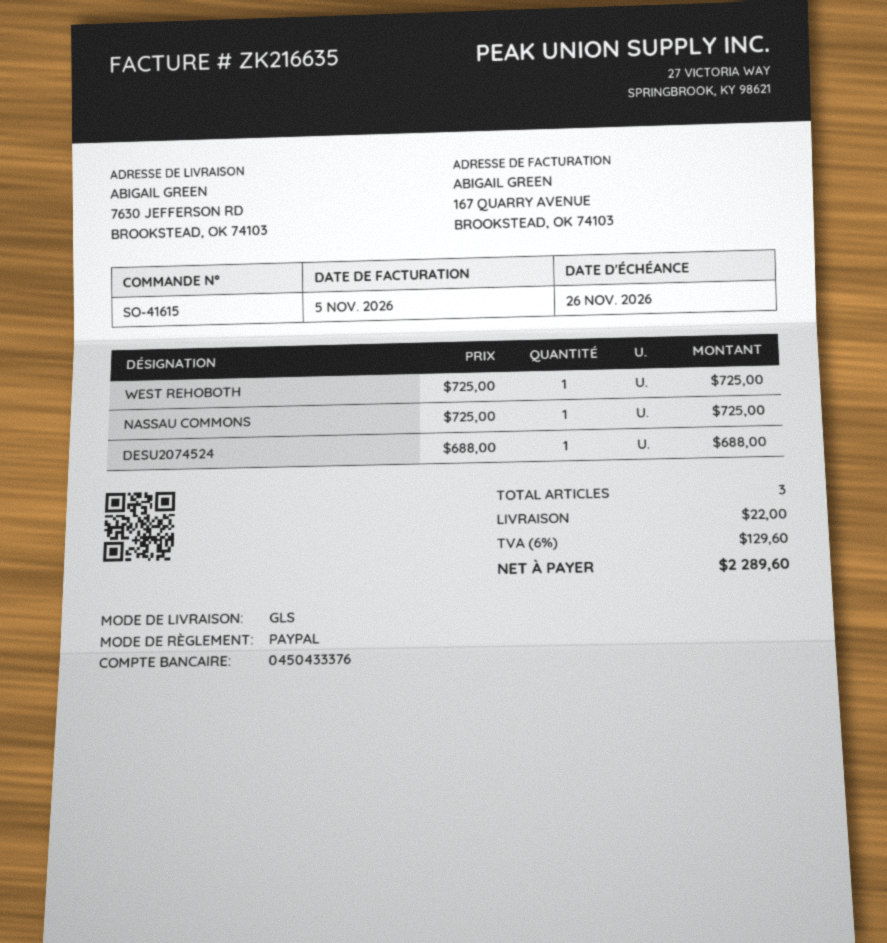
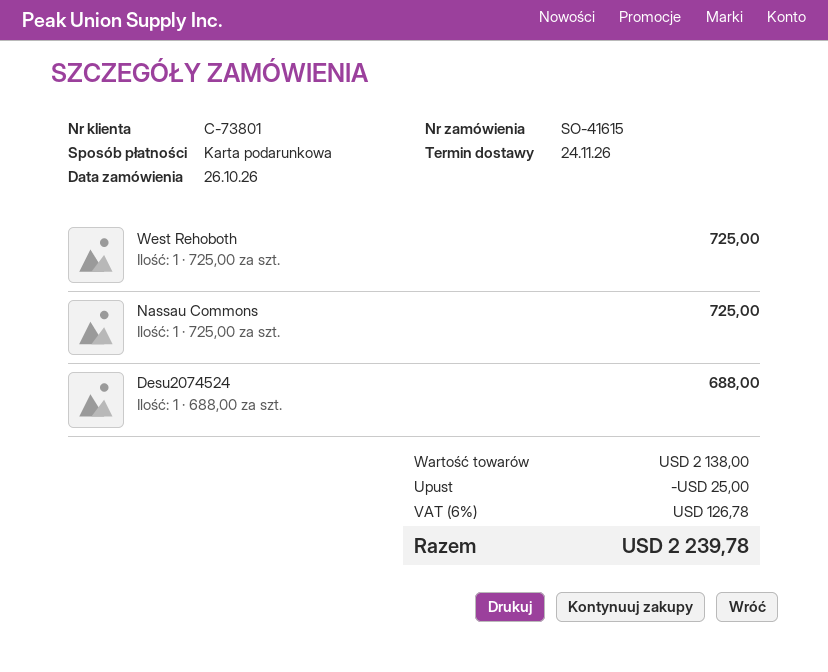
payment method: PayPal -> gift card
discount: none -> 25.00
shipping: 22.00 -> none
tax: 6% = 129.60 -> 6% = 126.78
total: 2289.60 -> 2239.78

